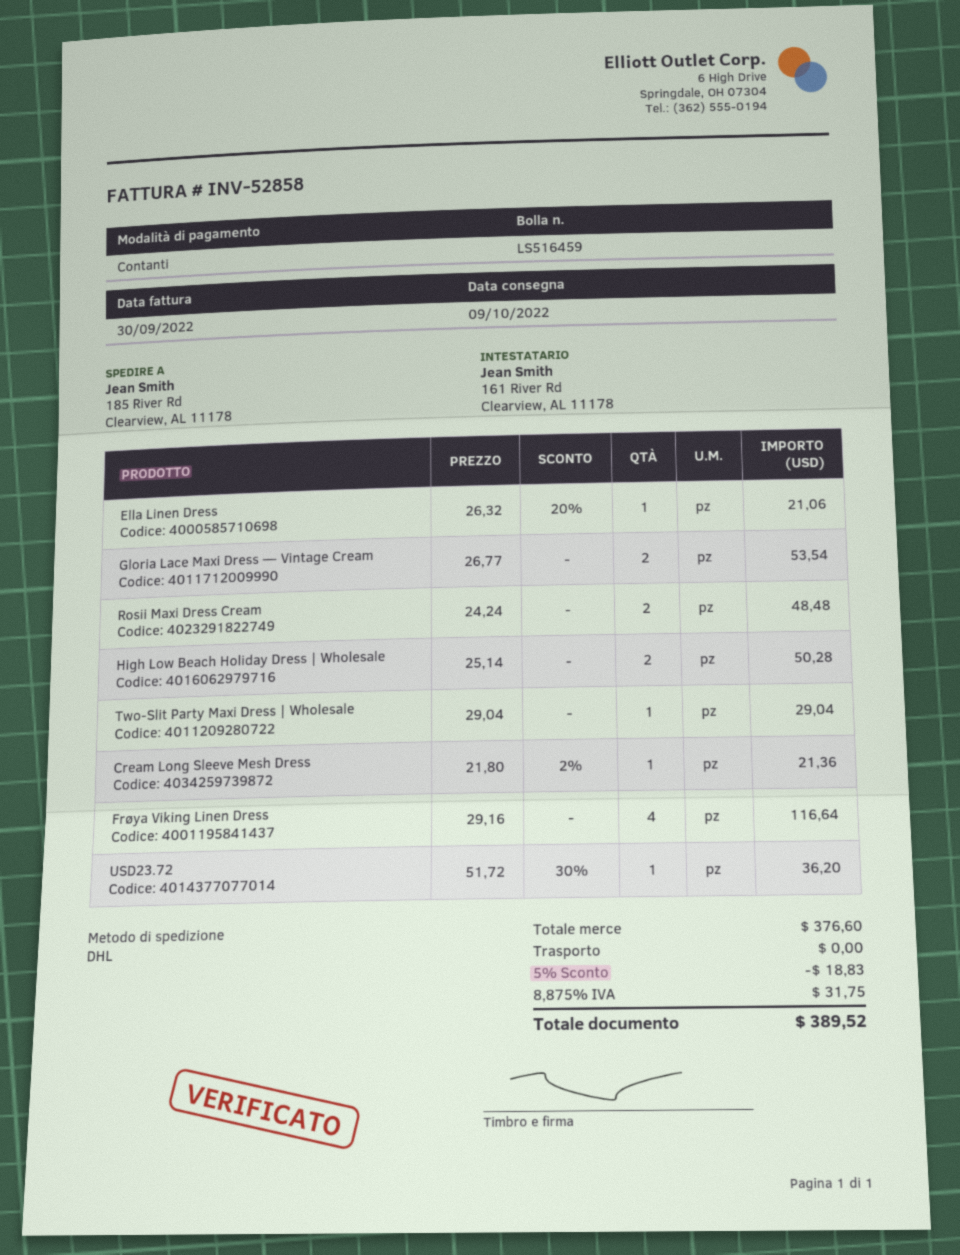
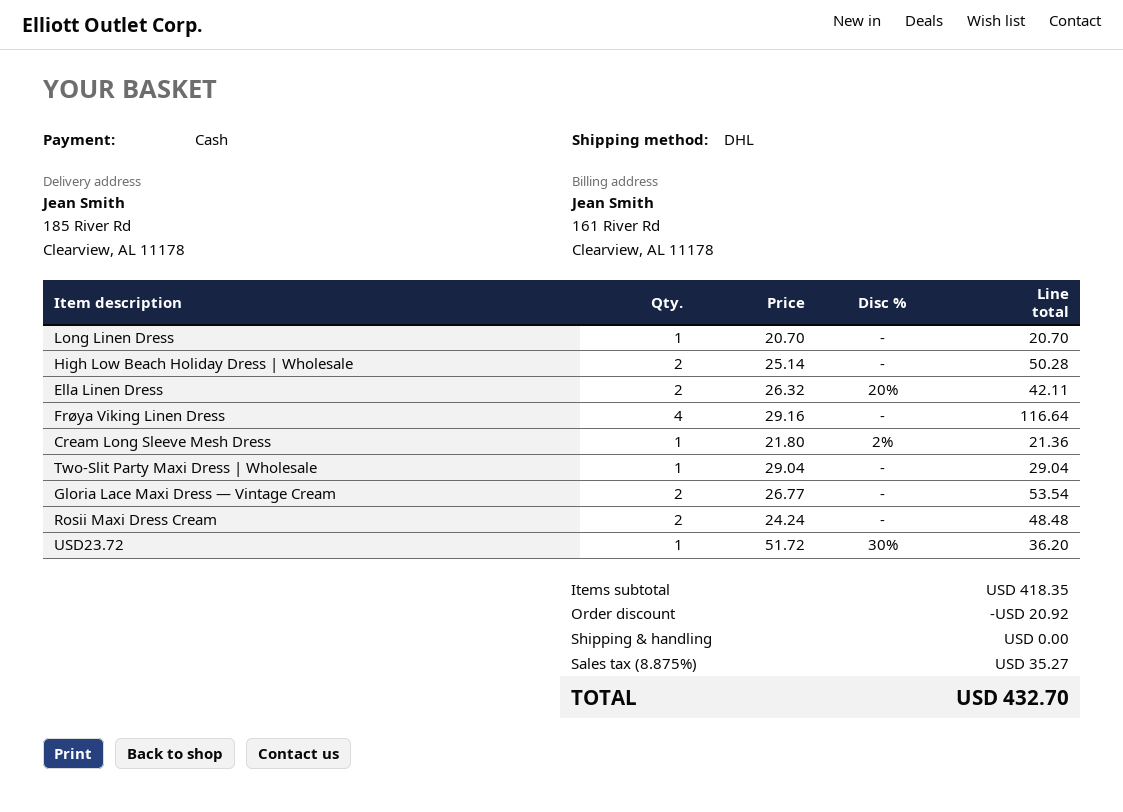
Ella Linen Dress: 1 x 26.32 - 20% = 21.06 -> 2 x 26.32 - 20% = 42.11
Long Linen Dress: none -> 1 x 20.70 = 20.70
subtotal: 376.60 -> 418.35
discount: 18.83 -> 20.92
tax: 8.875% = 31.75 -> 8.875% = 35.27
total: 389.52 -> 432.70

